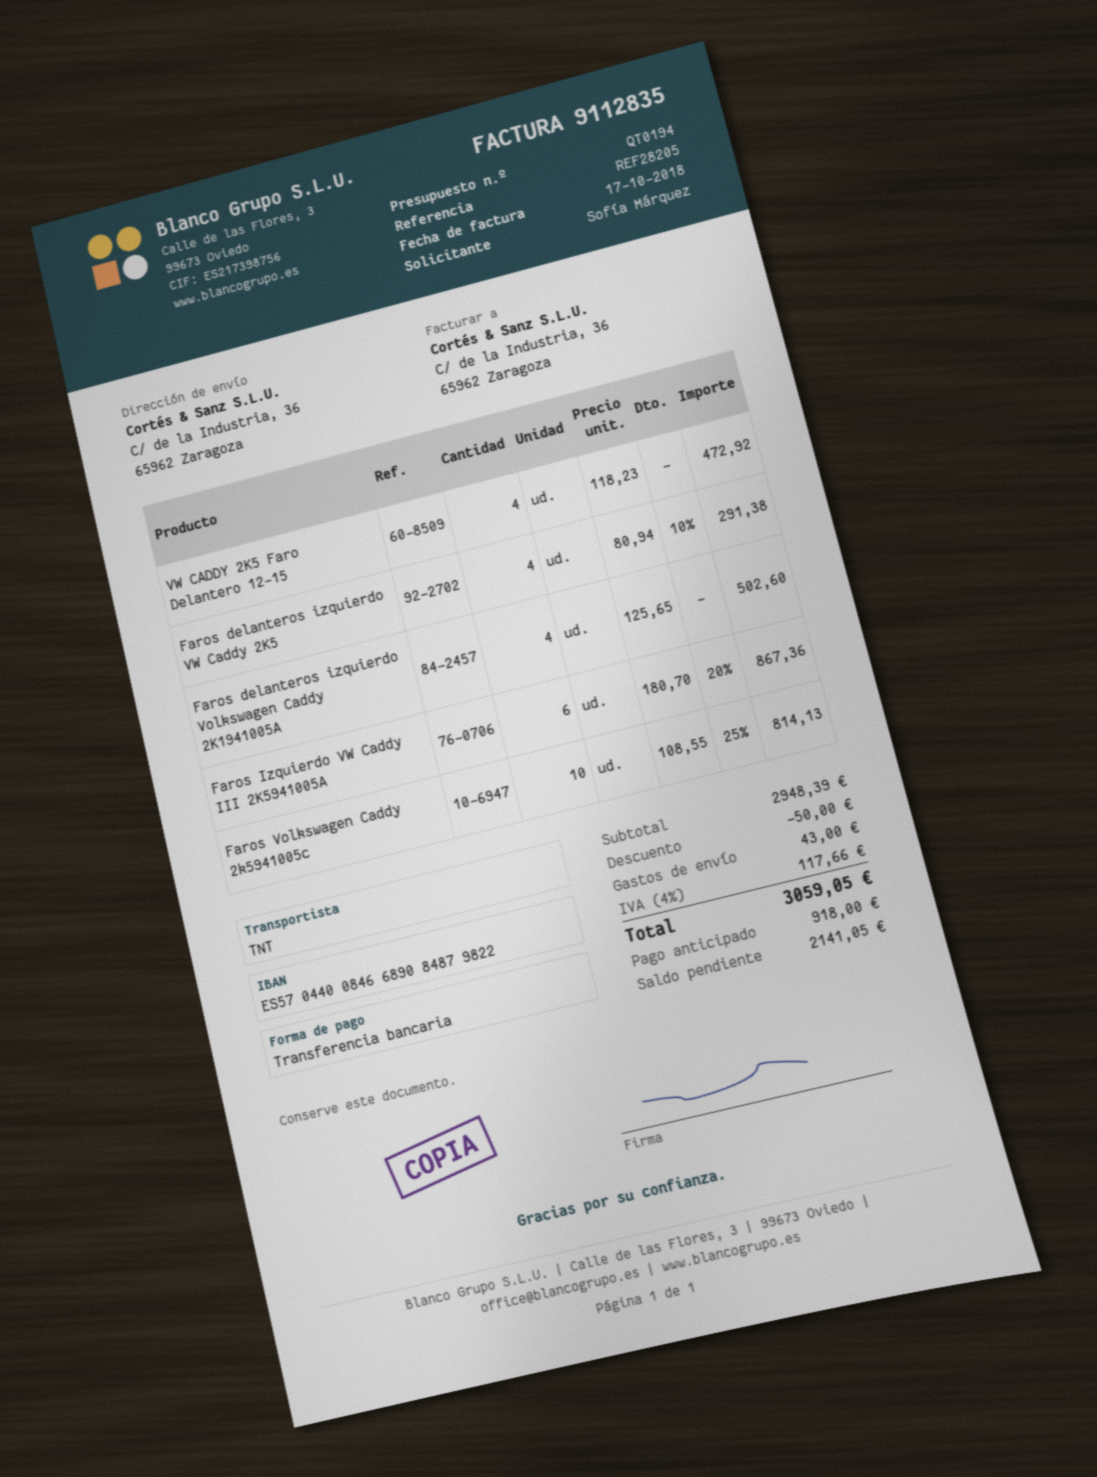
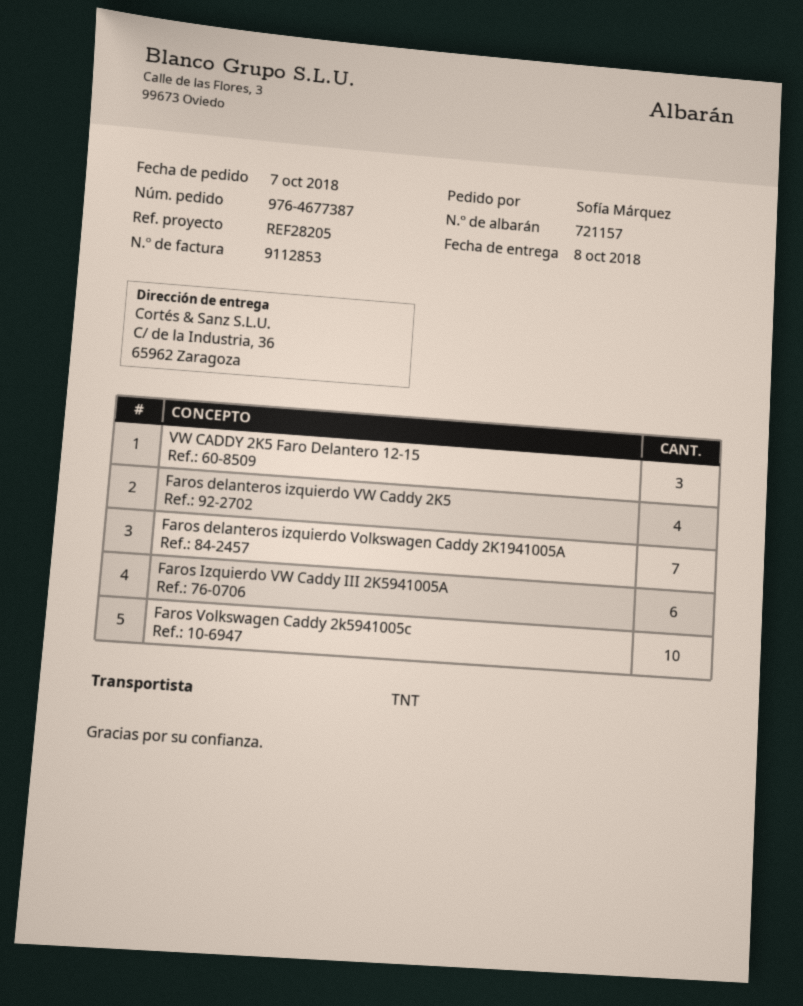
invoice number: 9112835 -> 9112853
VW CADDY 2K5 Faro Delantero 12-15: 4 -> 3
Faros delanteros izquierdo Volkswagen Caddy 2K1941005A: 4 -> 7

